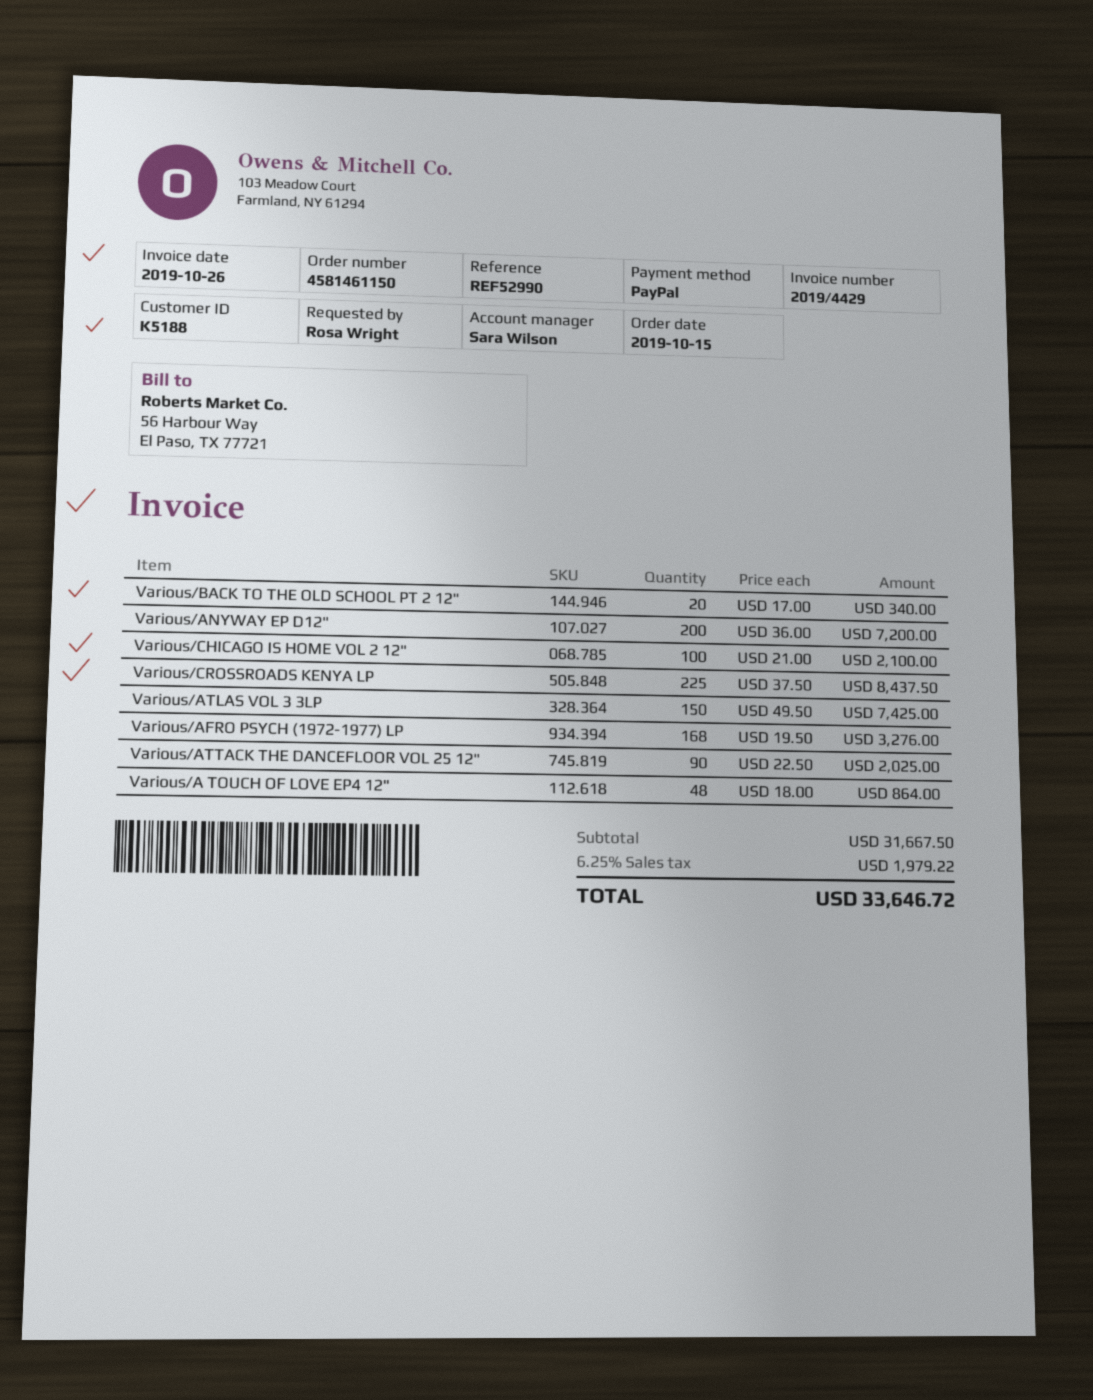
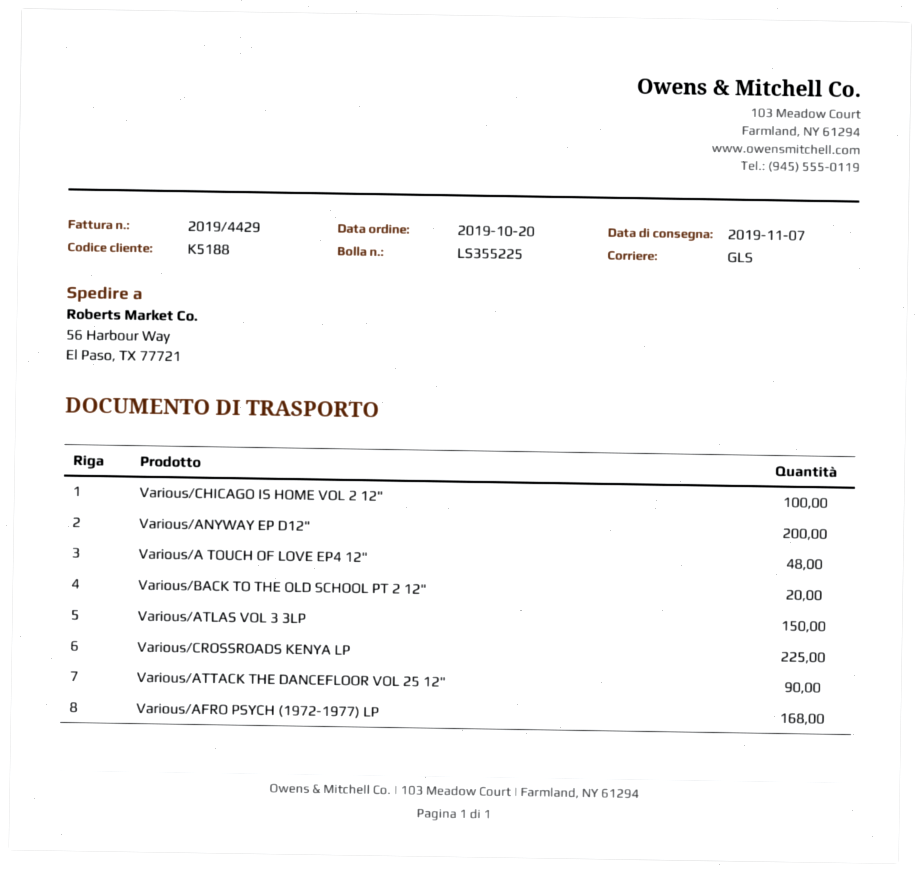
order date: 2019-10-15 -> 2019-10-20

